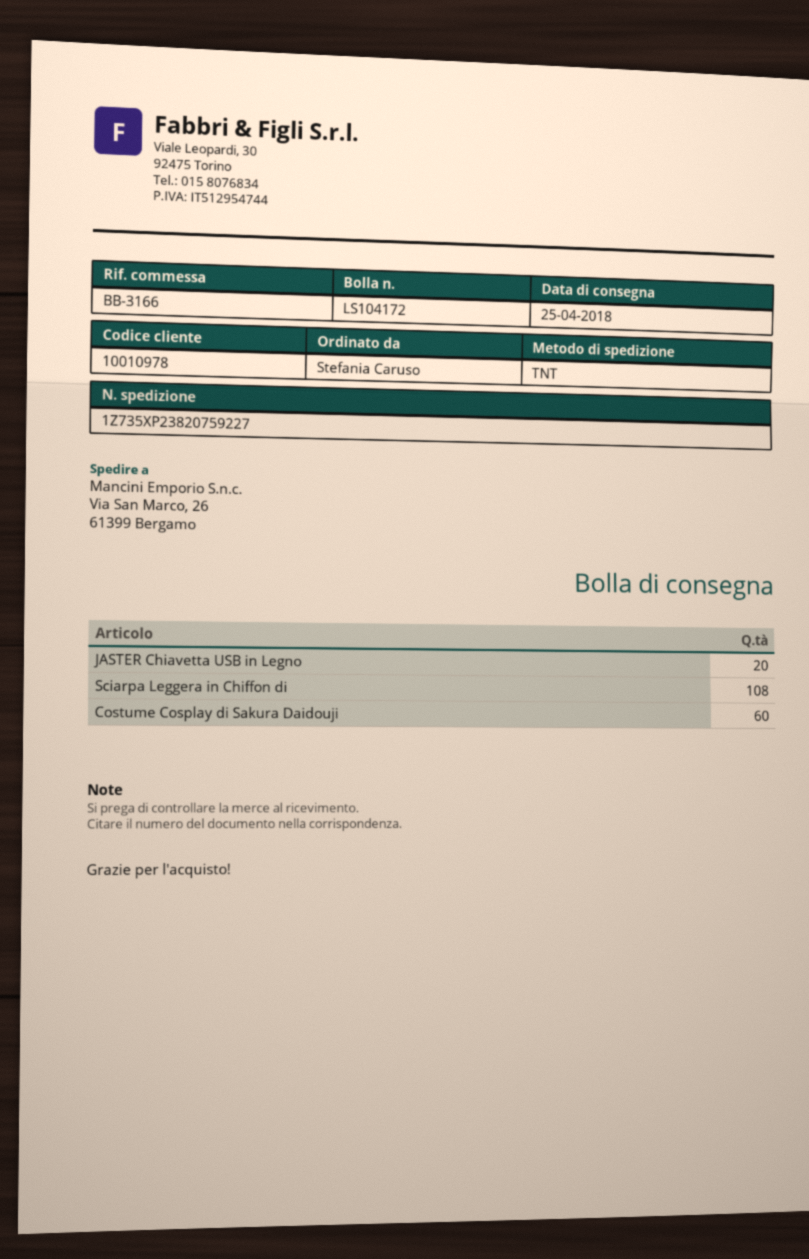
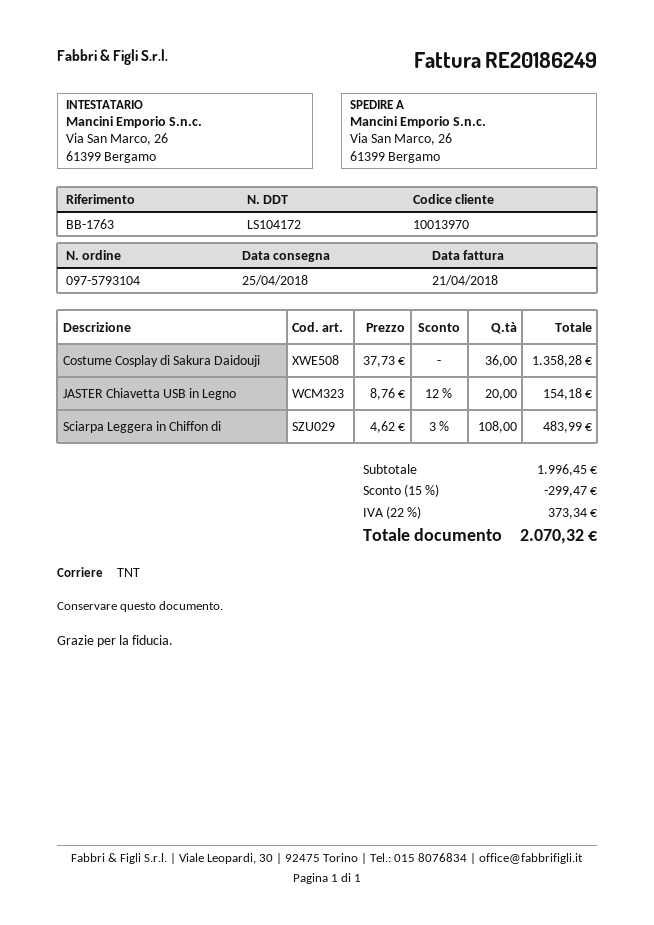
customer number: 10010978 -> 10013970
reference: BB-3166 -> BB-1763
Costume Cosplay di Sakura Daidouji: 60 -> 36

